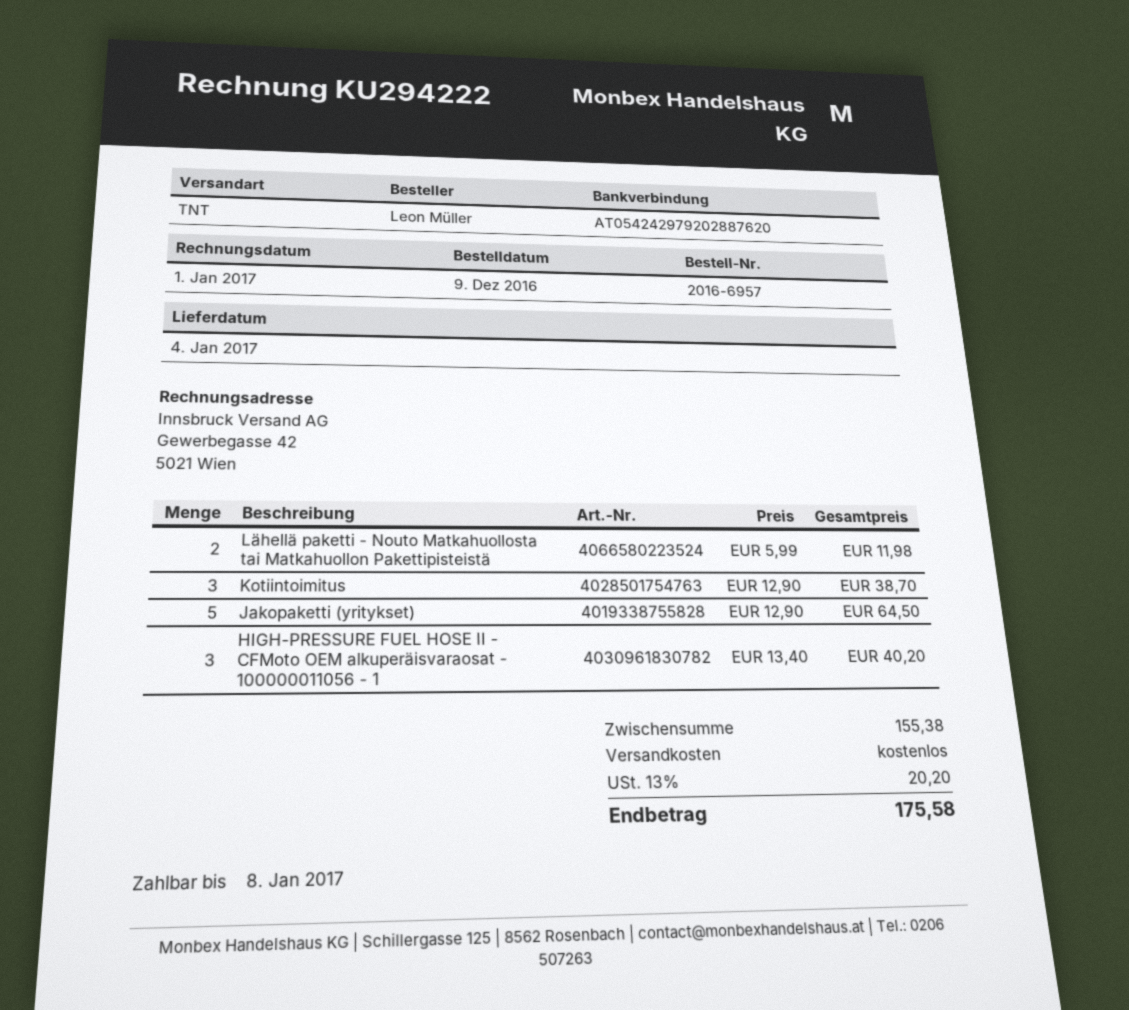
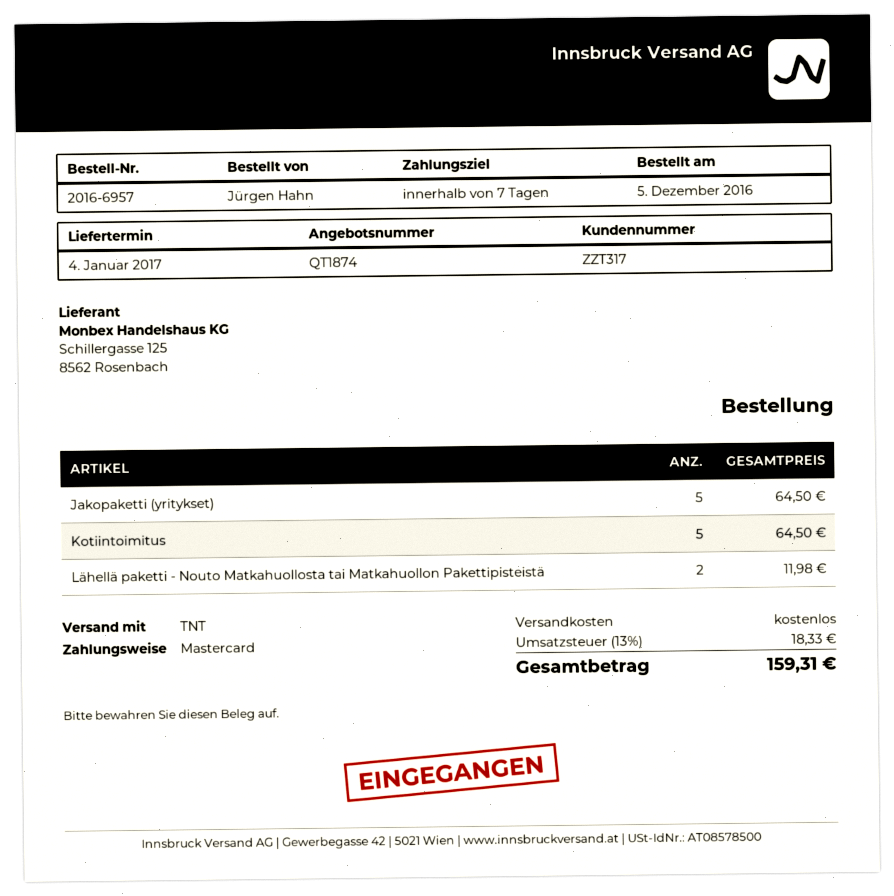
order date: 2016-12-09 -> 2016-12-05
ordered by: Leon Müller -> Jürgen Hahn
Kotiintoimitus: 3 for 38.70 -> 5 for 64.50
HIGH-PRESSURE FUEL HOSE II - CFMoto OEM alkuperäisvaraosat - 100000011056 - 1: 3 for 40.20 -> none
tax: 13% = 20.20 -> 13% = 18.33
total: 175.58 -> 159.31

